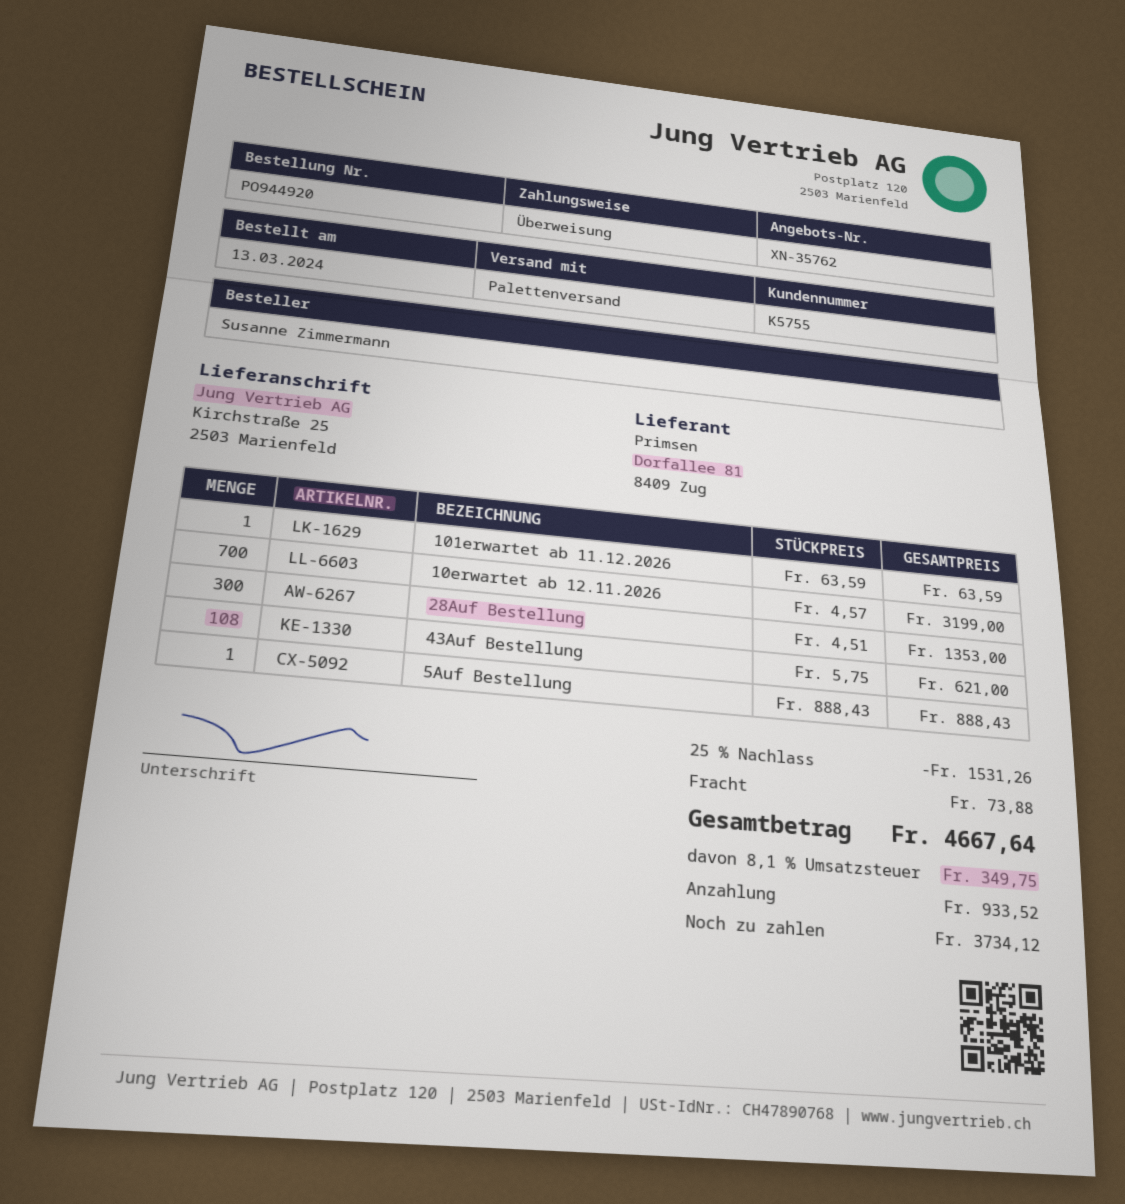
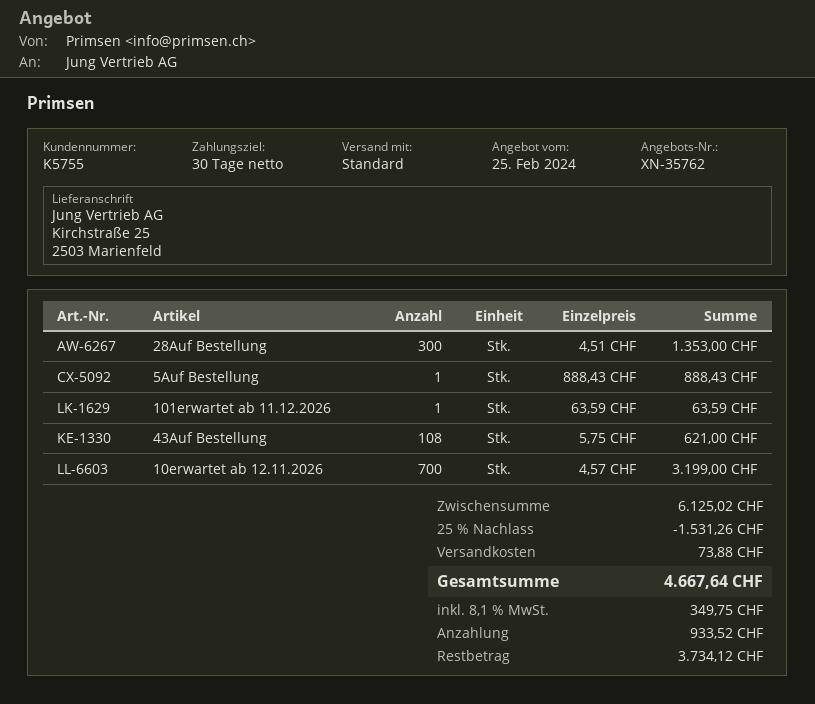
shipping method: pallet freight -> standard

